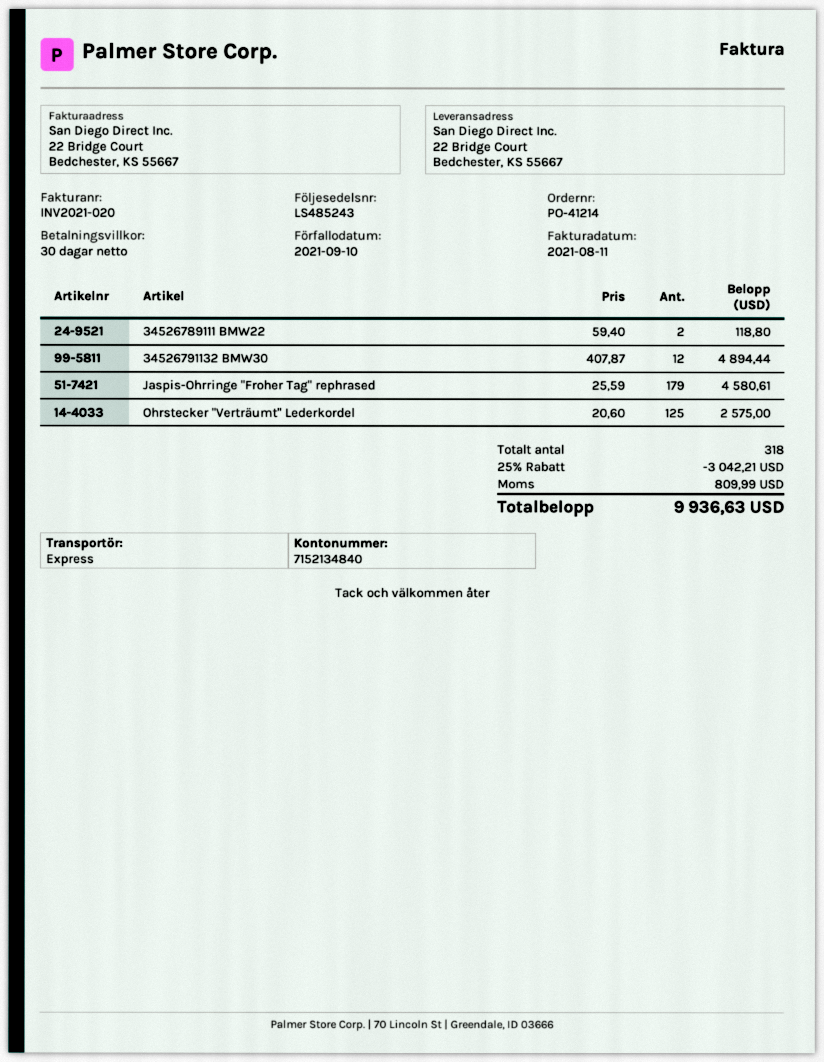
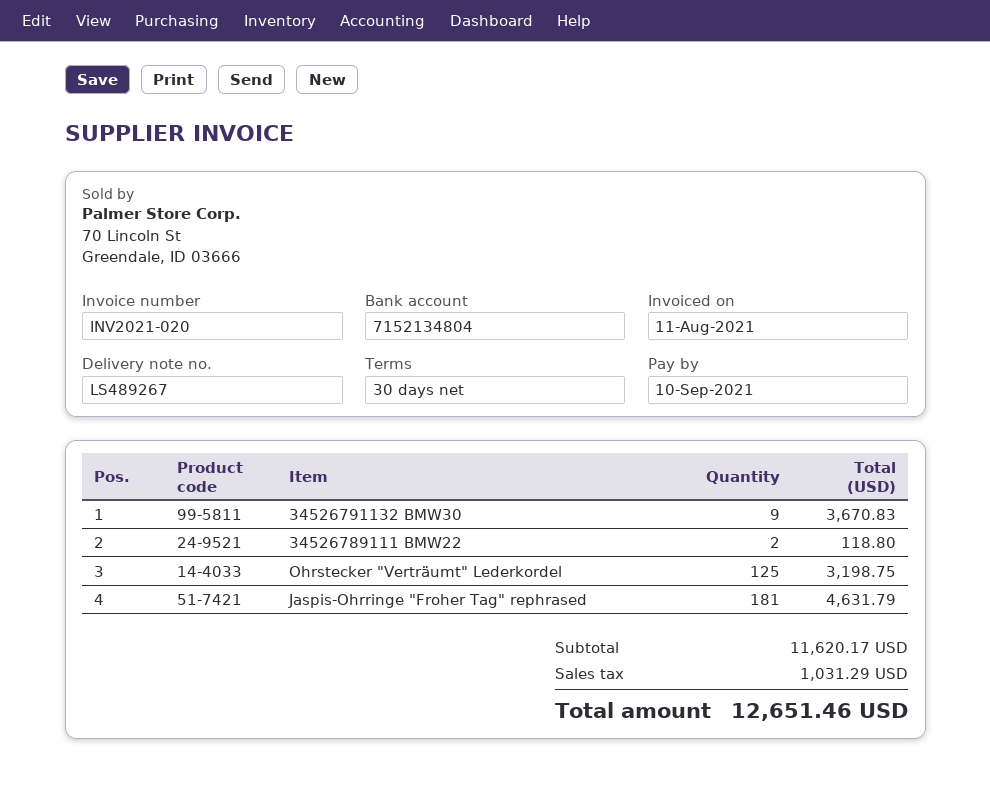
delivery note number: LS485243 -> LS489267
bank account: 7152134840 -> 7152134804
34526791132 BMW30: 12 for 4894.44 -> 9 for 3670.83
Jaspis-Ohrringe "Froher Tag" rephrased: 179 for 4580.61 -> 181 for 4631.79
Ohrstecker "Verträumt" Lederkordel: 125 for 2575.00 -> 125 for 3198.75
discount: 25% = 3042.21 -> none
tax: 809.99 -> 1031.29
total: 9936.63 -> 12651.46

